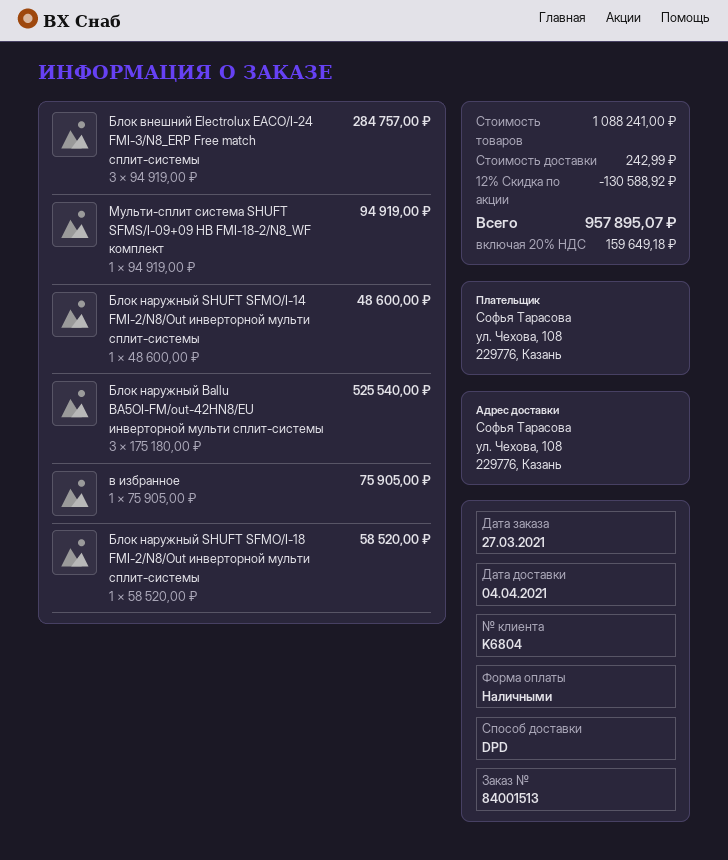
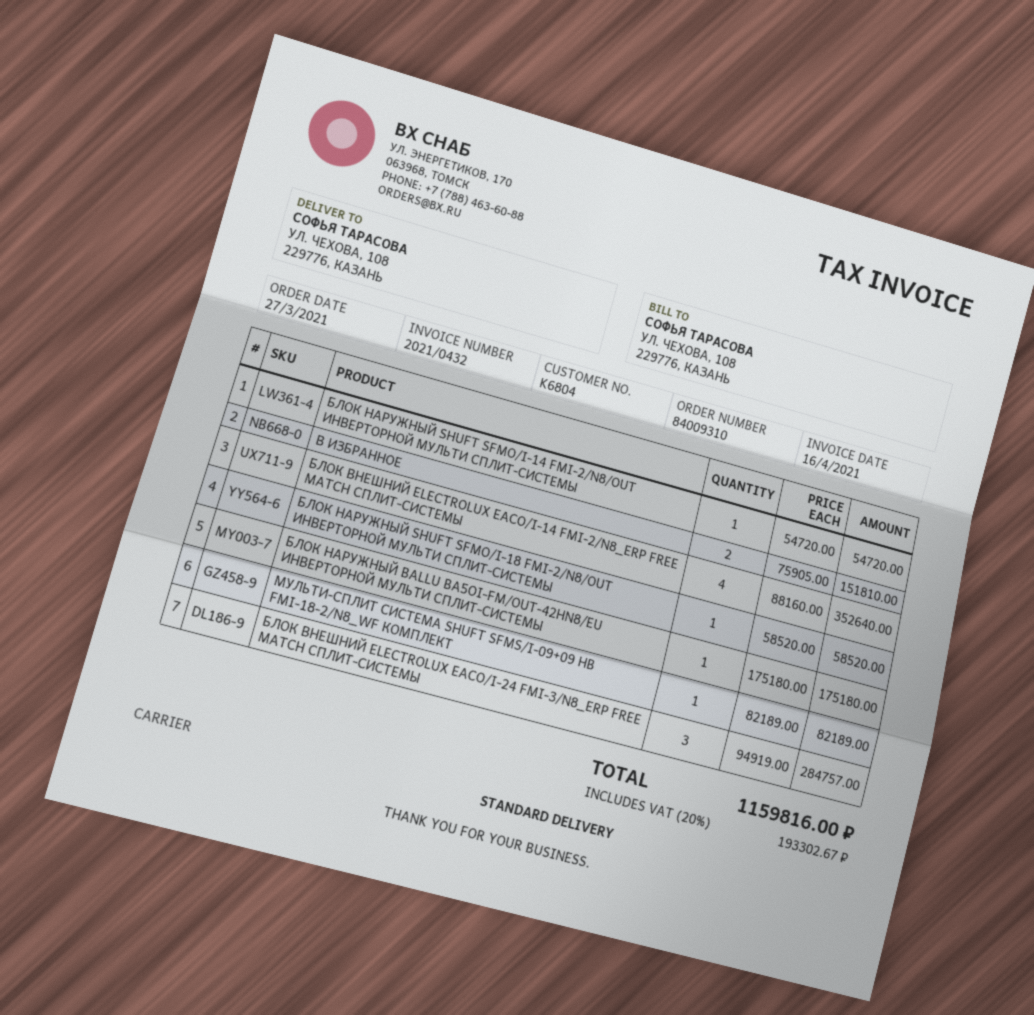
order number: 84001513 -> 84009310
shipping method: DPD -> standard
Мульти-сплит система SHUFT SFMS/I-09+09 НB FMI-18-2/N8_WF комплект: 1 x 94919.00 = 94919.00 -> 1 x 82189.00 = 82189.00
Блок наружный SHUFT SFMO/I-14 FMI-2/N8/Out инверторной мульти сплит-системы: 1 x 48600.00 = 48600.00 -> 1 x 54720.00 = 54720.00
Блок наружный Ballu BA5OI-FM/out-42HN8/EU инверторной мульти сплит-системы: 3 x 175180.00 = 525540.00 -> 1 x 175180.00 = 175180.00
в избранное: 1 x 75905.00 = 75905.00 -> 2 x 75905.00 = 151810.00
БЛОК ВНЕШНИЙ ELECTROLUX EACO/I-14 FMI-2/N8_ERP FREE MATCH СПЛИТ-СИСТЕМЫ: none -> 4 x 88160.00 = 352640.00
discount: 12% = 130588.92 -> none
shipping: 242.99 -> none
tax: 20% = 159649.18 -> 20% = 193302.67
total: 957895.07 -> 1159816.00

